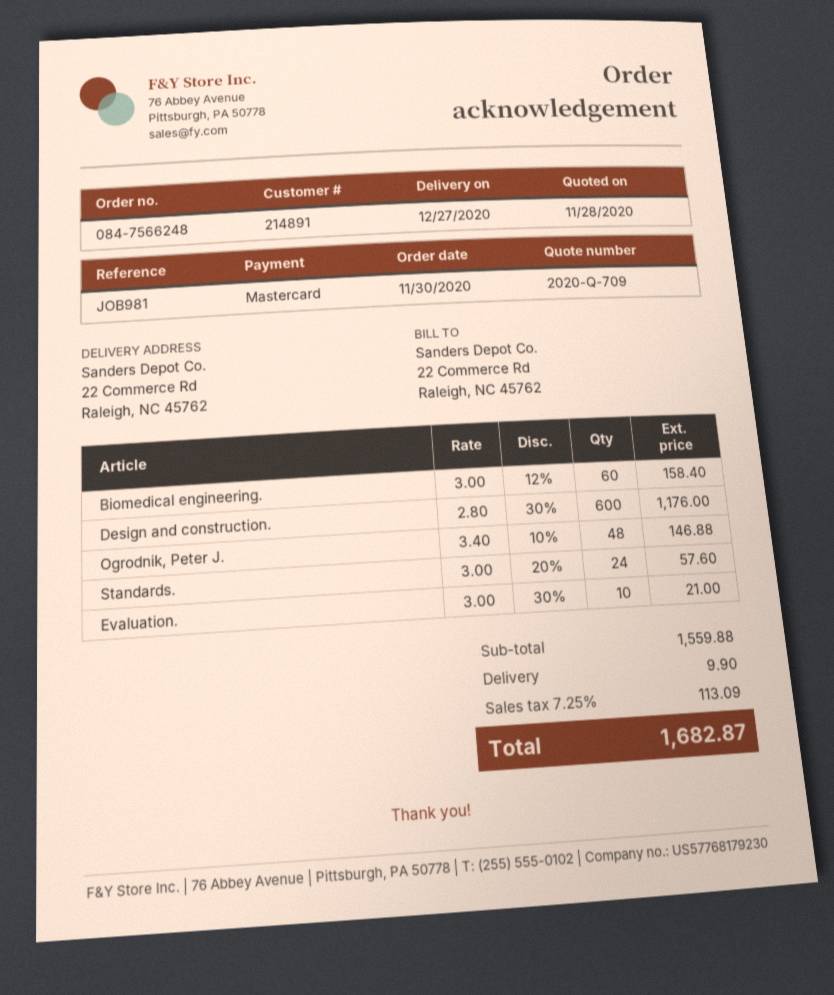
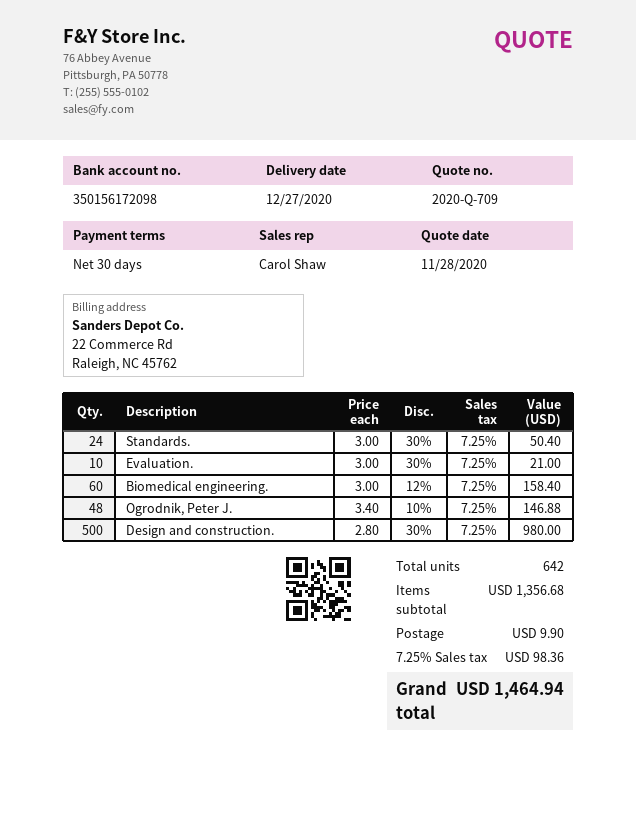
Design and construction.: 600 x 2.80 - 30% = 1176.00 -> 500 x 2.80 - 30% = 980.00
Standards.: 24 x 3.00 - 20% = 57.60 -> 24 x 3.00 - 30% = 50.40
subtotal: 1559.88 -> 1356.68
tax: 7.25% = 113.09 -> 7.25% = 98.36
total: 1682.87 -> 1464.94

